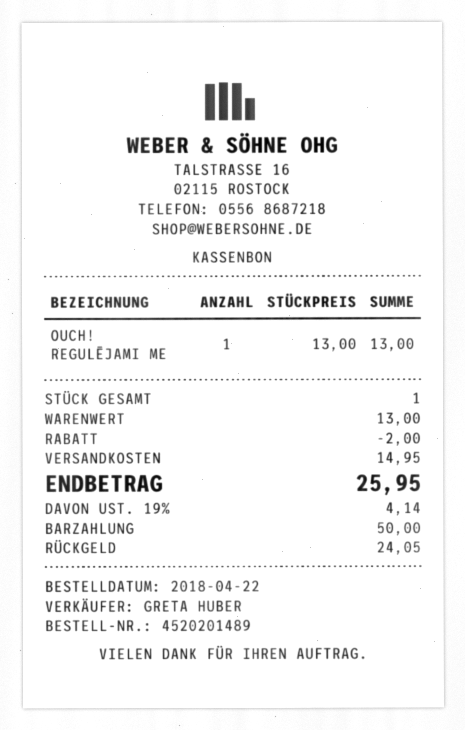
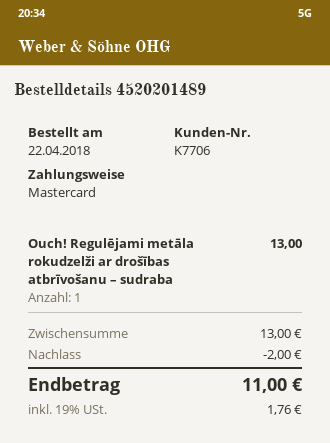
payment method: cash -> Mastercard
shipping: 14.95 -> none
tax: 19% = 4.14 -> 19% = 1.76
total: 25.95 -> 11.00

